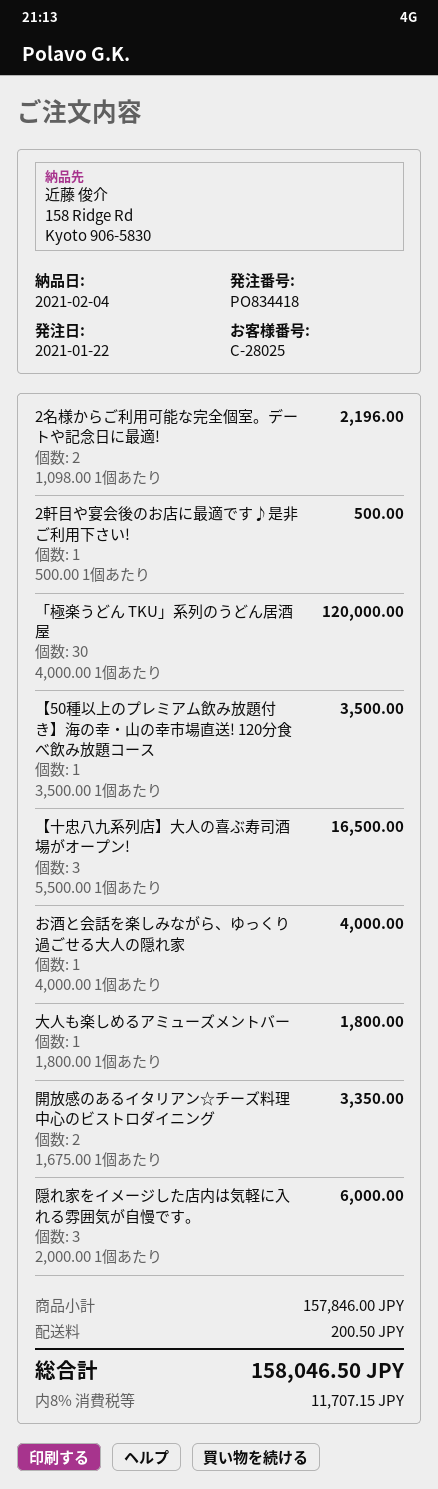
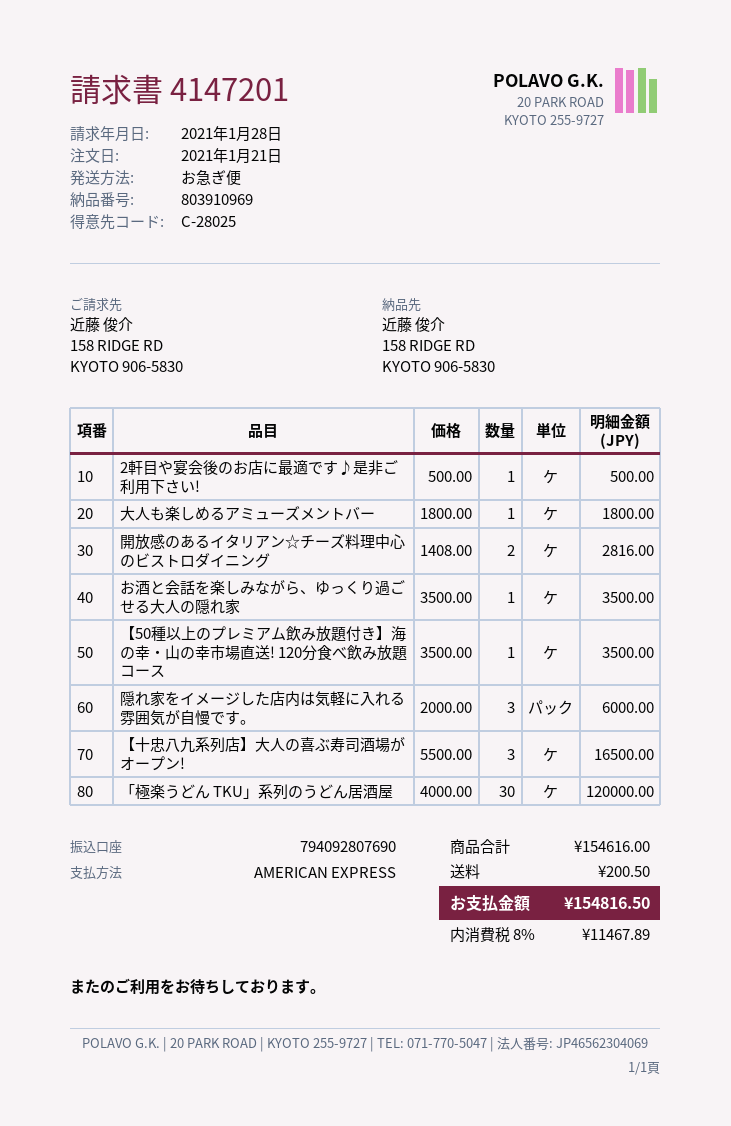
order date: 2021-01-22 -> 2021-01-21
2名様からご利用可能な完全個室。デートや記念日に最適!: 2 x 1098.00 = 2196.00 -> none
お酒と会話を楽しみながら、ゆっくり過ごせる大人の隠れ家: 1 x 4000.00 = 4000.00 -> 1 x 3500.00 = 3500.00
開放感のあるイタリアン☆チーズ料理中心のビストロダイニング: 2 x 1675.00 = 3350.00 -> 2 x 1408.00 = 2816.00
subtotal: 157846.00 -> 154616.00
tax: 8% = 11707.15 -> 8% = 11467.89
total: 158046.50 -> 154816.50

